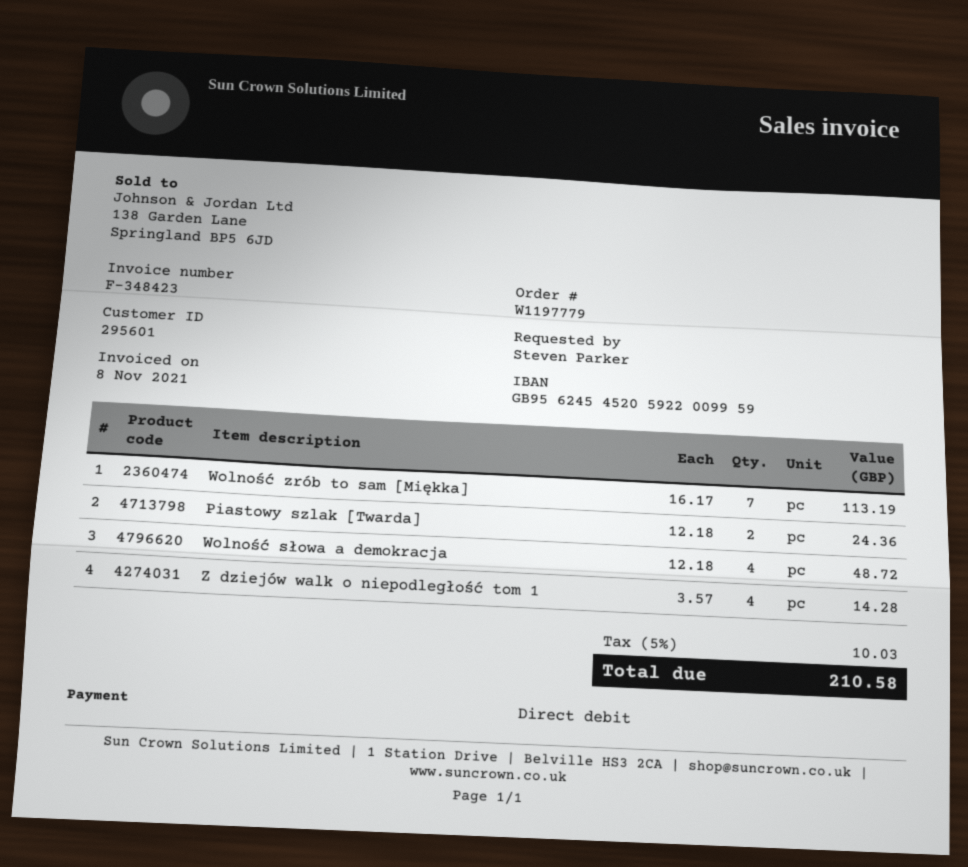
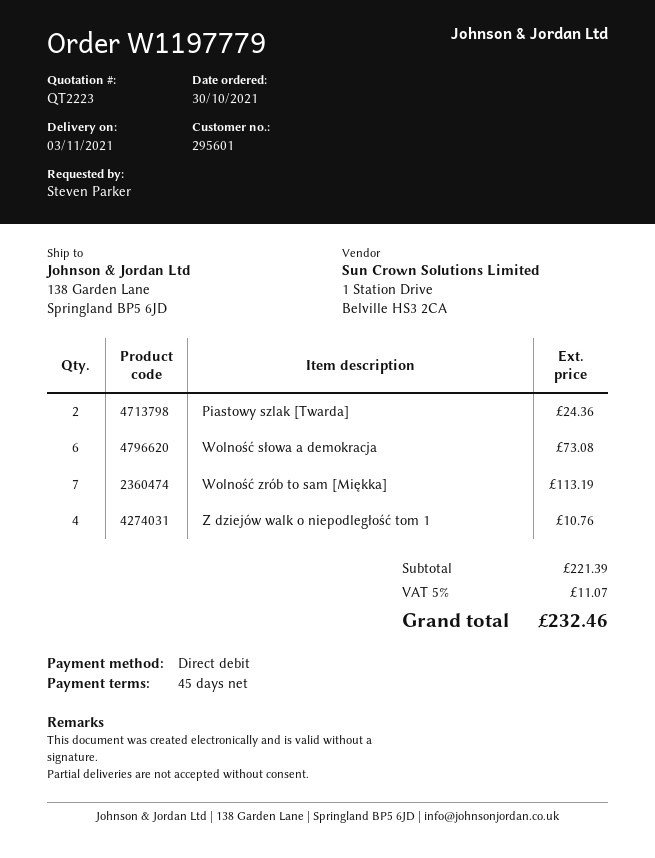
Wolność słowa a demokracja: 4 for 48.72 -> 6 for 73.08
Z dziejów walk o niepodległość tom 1: 4 for 14.28 -> 4 for 10.76
tax: 5% = 10.03 -> 5% = 11.07
total: 210.58 -> 232.46

